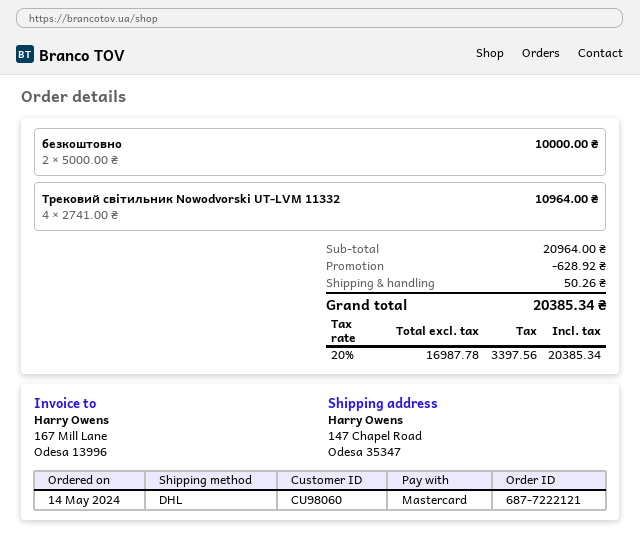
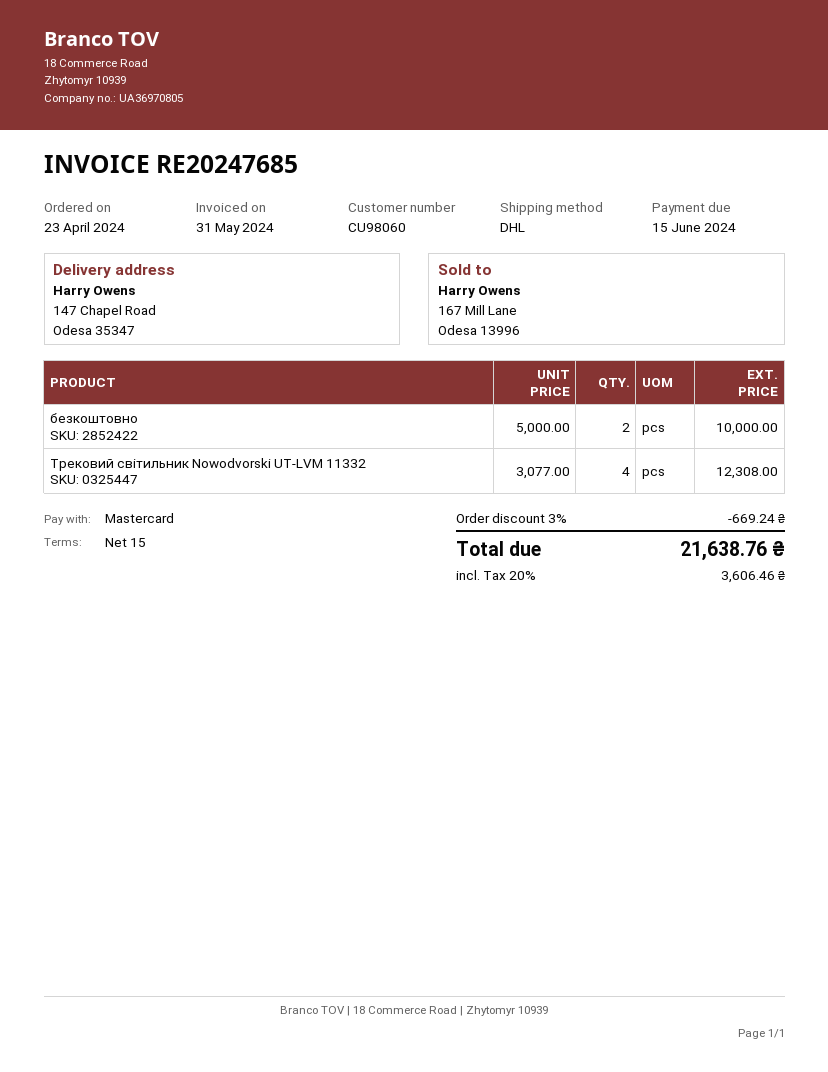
order date: 2024-05-14 -> 2024-04-23
Трековий світильник Nowodvorski UT-LVM 11332: 4 x 2741.00 = 10964.00 -> 4 x 3077.00 = 12308.00
discount: 628.92 -> 669.24
shipping: 50.26 -> none
tax: 20% = 3397.56 -> 20% = 3606.46
total: 20385.34 -> 21638.76

